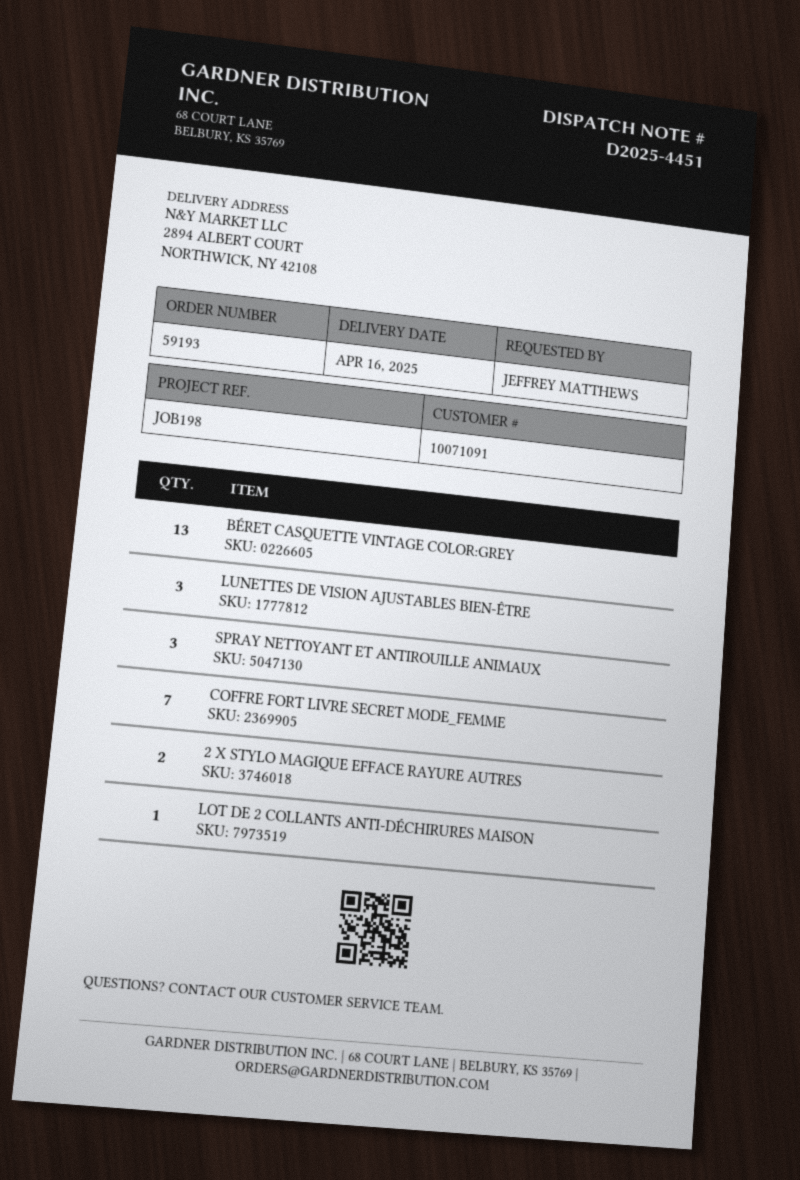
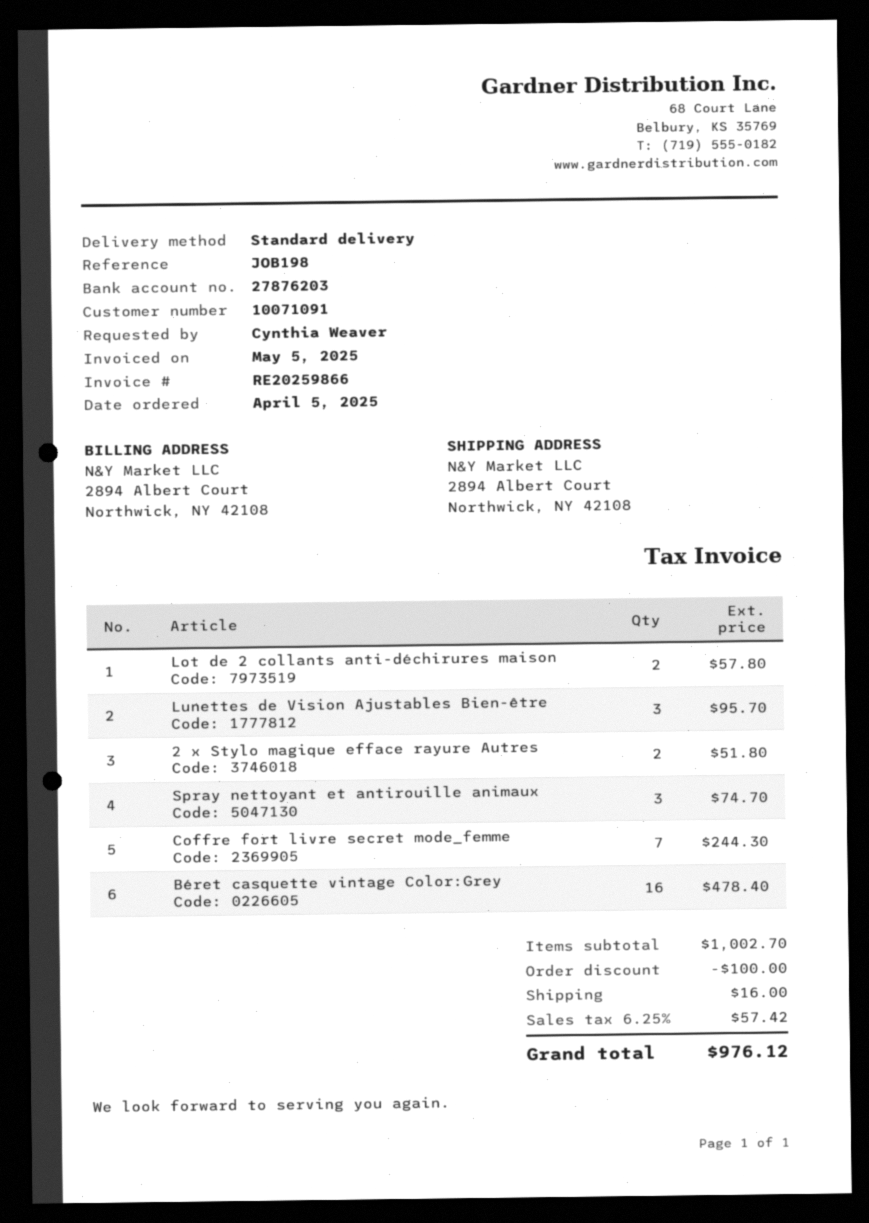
ordered by: JEFFREY MATTHEWS -> Cynthia Weaver
BÉRET CASQUETTE VINTAGE COLOR:GREY: 13 -> 16
LOT DE 2 COLLANTS ANTI-DÉCHIRURES MAISON: 1 -> 2

